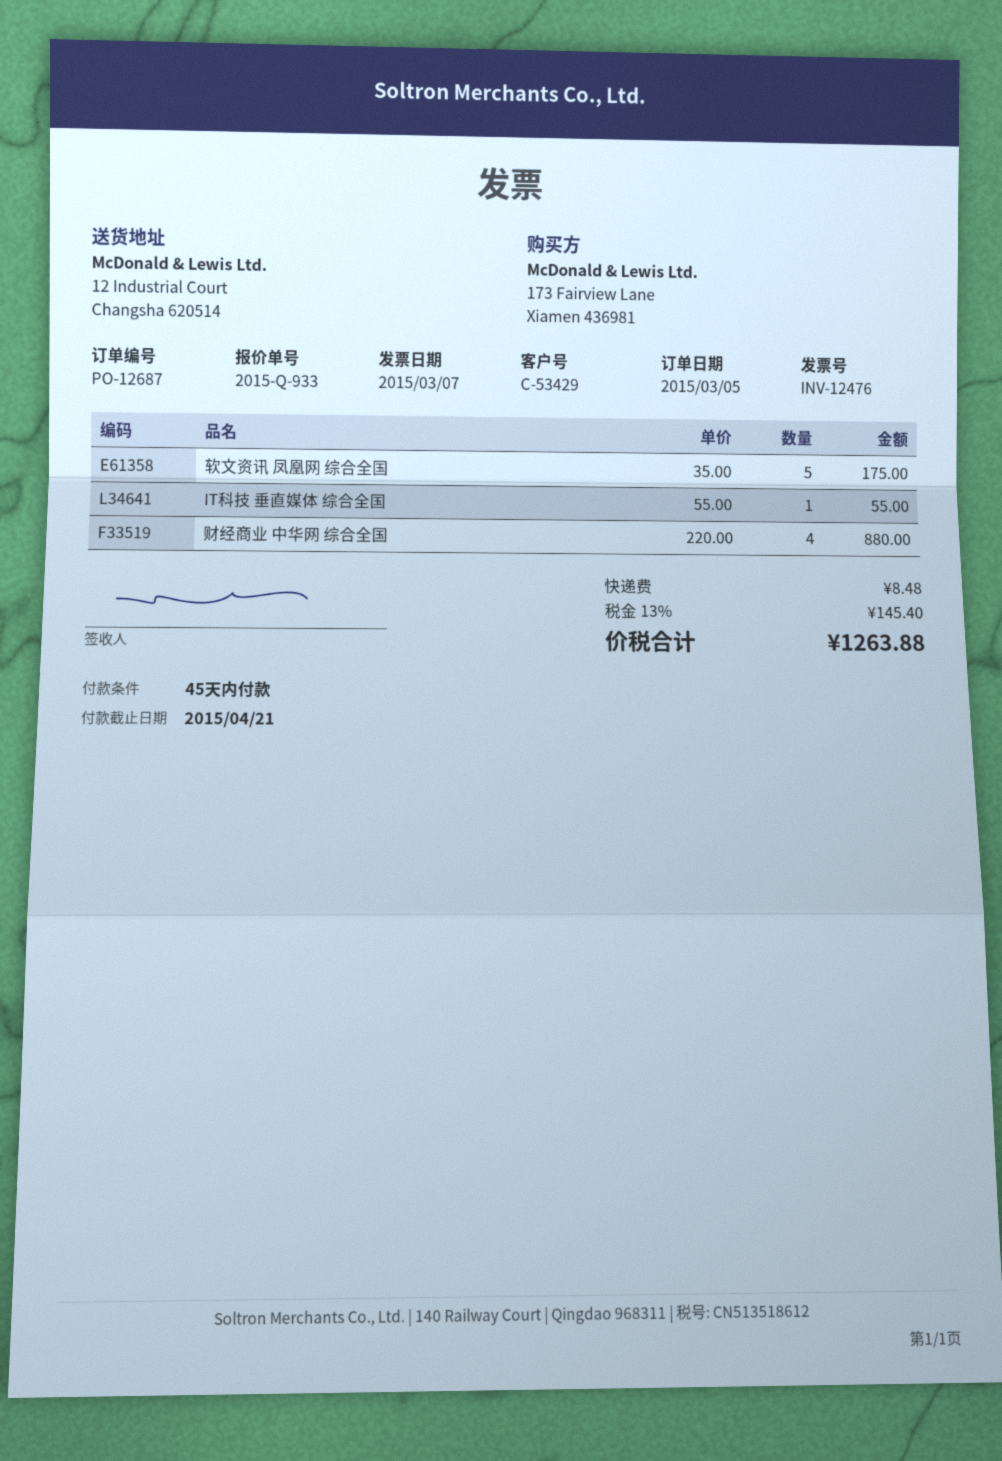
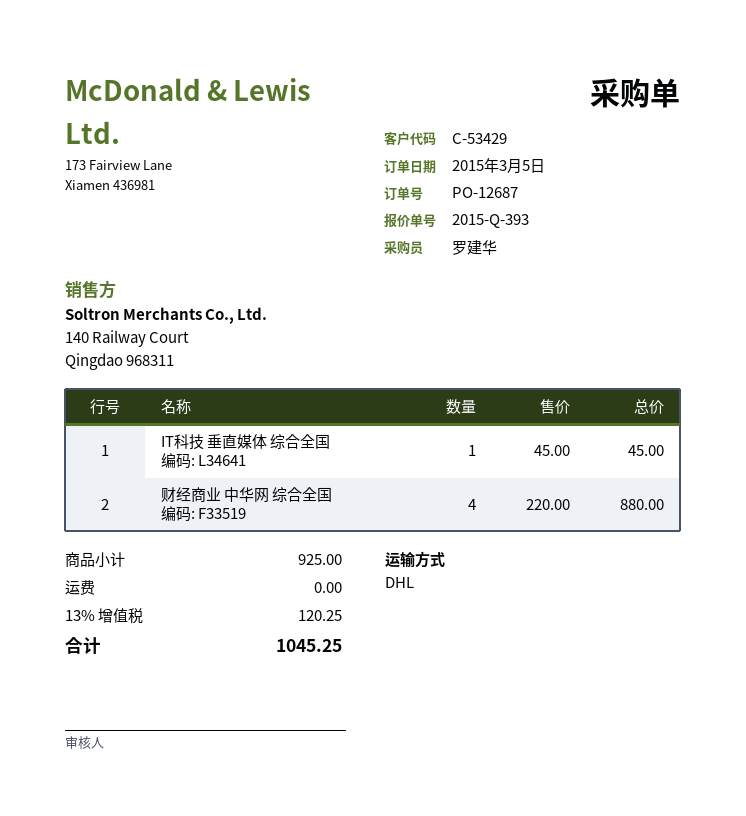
quote number: 2015-Q-933 -> 2015-Q-393
软文资讯 凤凰网 综合全国: 5 x 35.00 = 175.00 -> none
IT科技 垂直媒体 综合全国: 1 x 55.00 = 55.00 -> 1 x 45.00 = 45.00
shipping: 8.48 -> 0.00
tax: 13% = 145.40 -> 13% = 120.25
total: 1263.88 -> 1045.25

